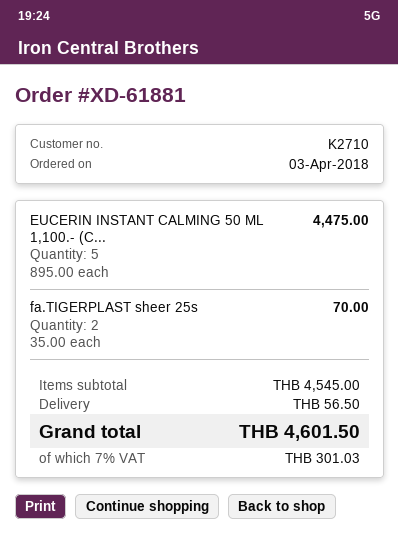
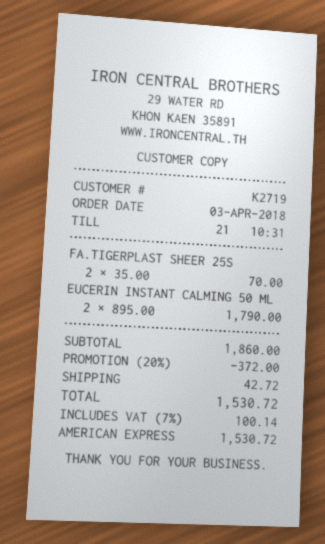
customer number: K2710 -> K2719
EUCERIN INSTANT CALMING 50 ML 1,100.- (C...: 5 x 895.00 = 4475.00 -> 2 x 895.00 = 1790.00
subtotal: 4545.00 -> 1860.00
discount: none -> 20% = 372.00
shipping: 56.50 -> 42.72
tax: 7% = 301.03 -> 7% = 100.14
total: 4601.50 -> 1530.72

